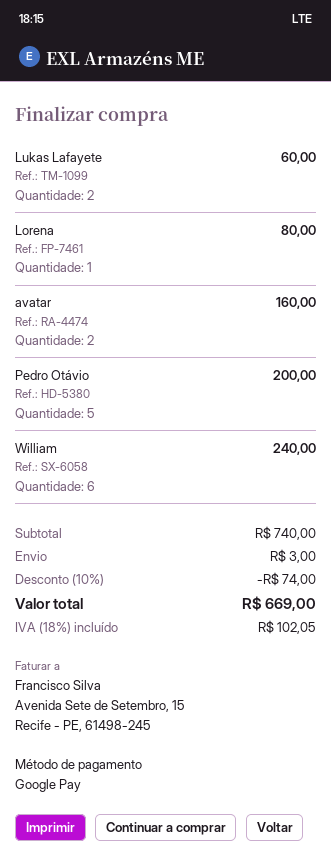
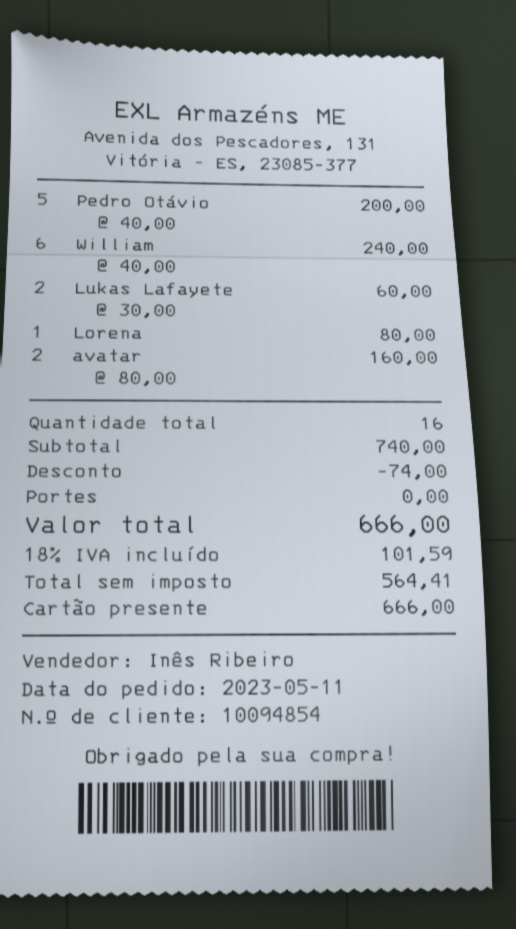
payment method: Google Pay -> gift card
shipping: 3.00 -> 0.00
tax: 18% = 102.05 -> 18% = 101.59
total: 669.00 -> 666.00

